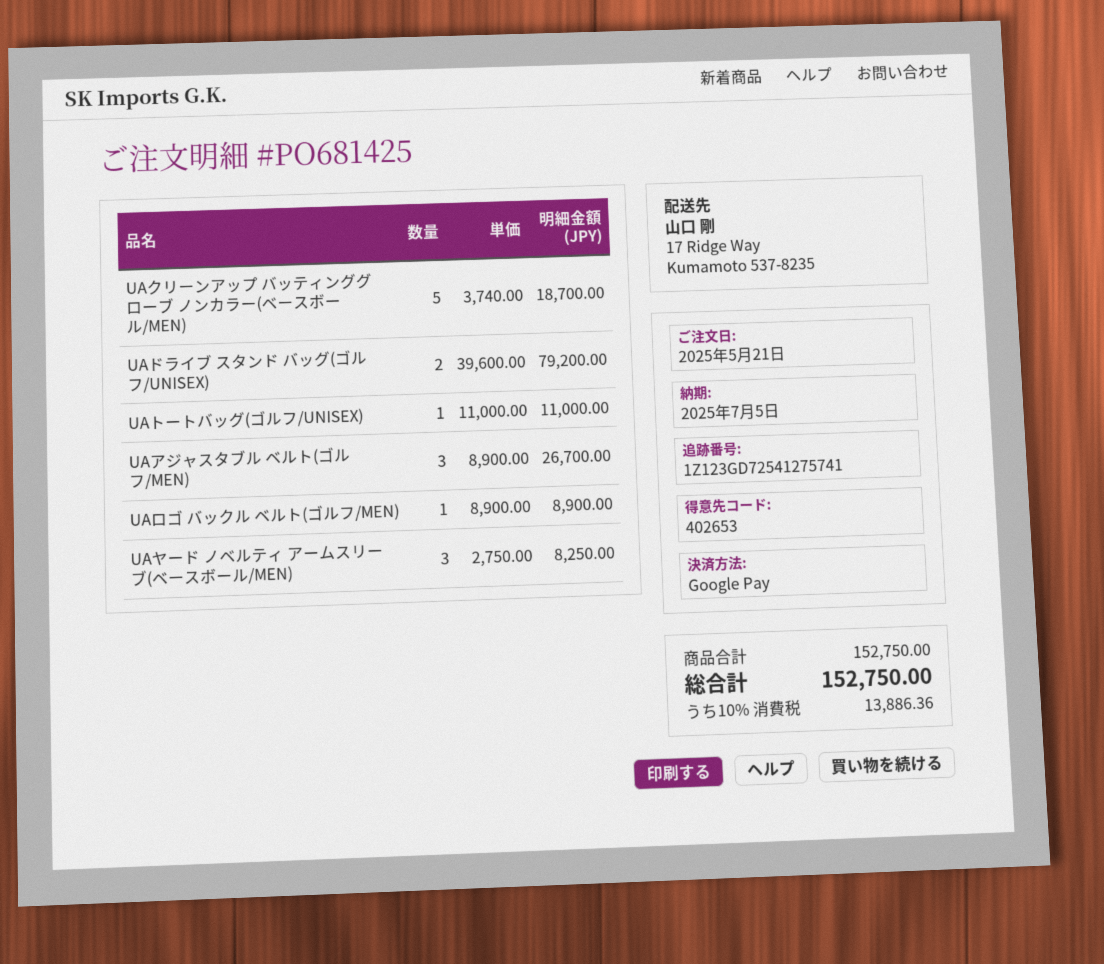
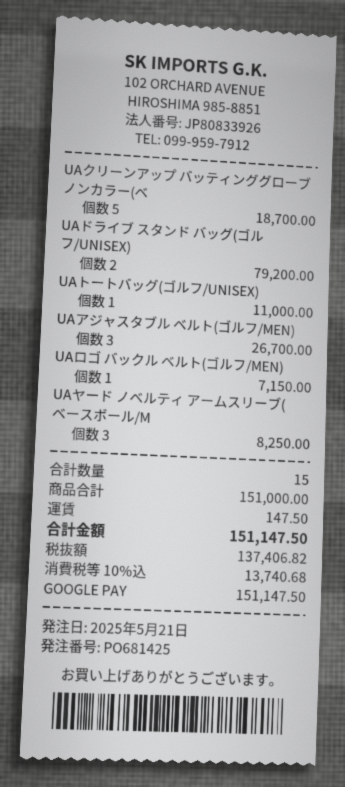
UAロゴ バックル ベルト(ゴルフ/MEN): 1 for 8900.00 -> 1 for 7150.00
subtotal: 152750.00 -> 151000.00
shipping: none -> 147.50
tax: 10% = 13886.36 -> 10% = 13740.68
total: 152750.00 -> 151147.50

